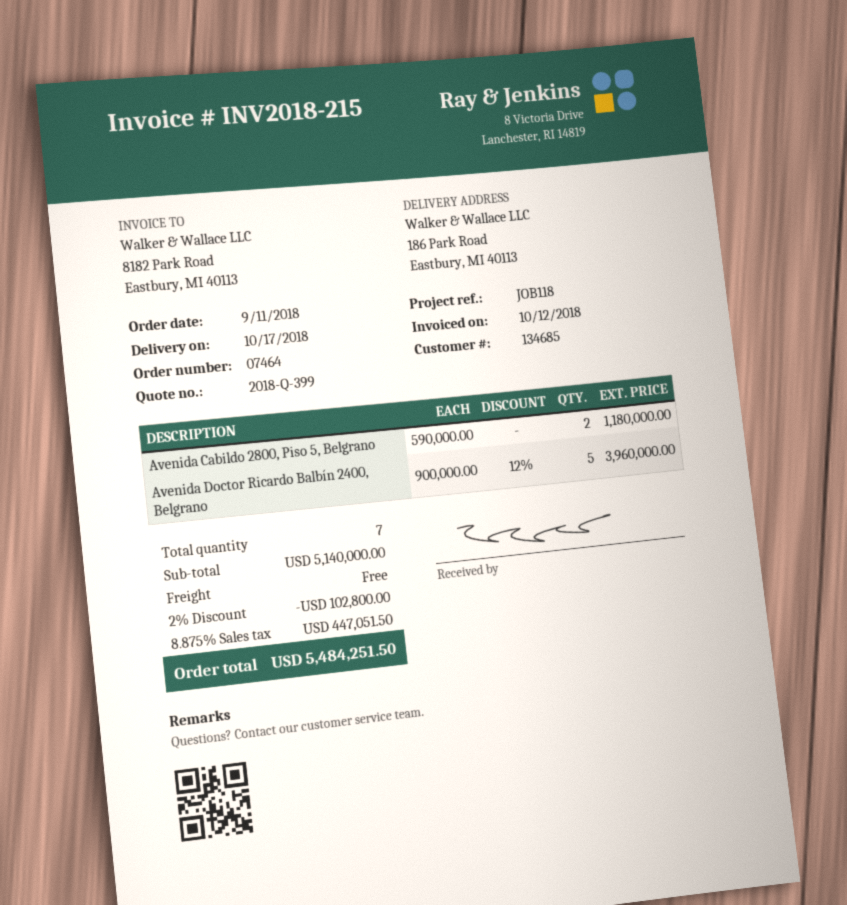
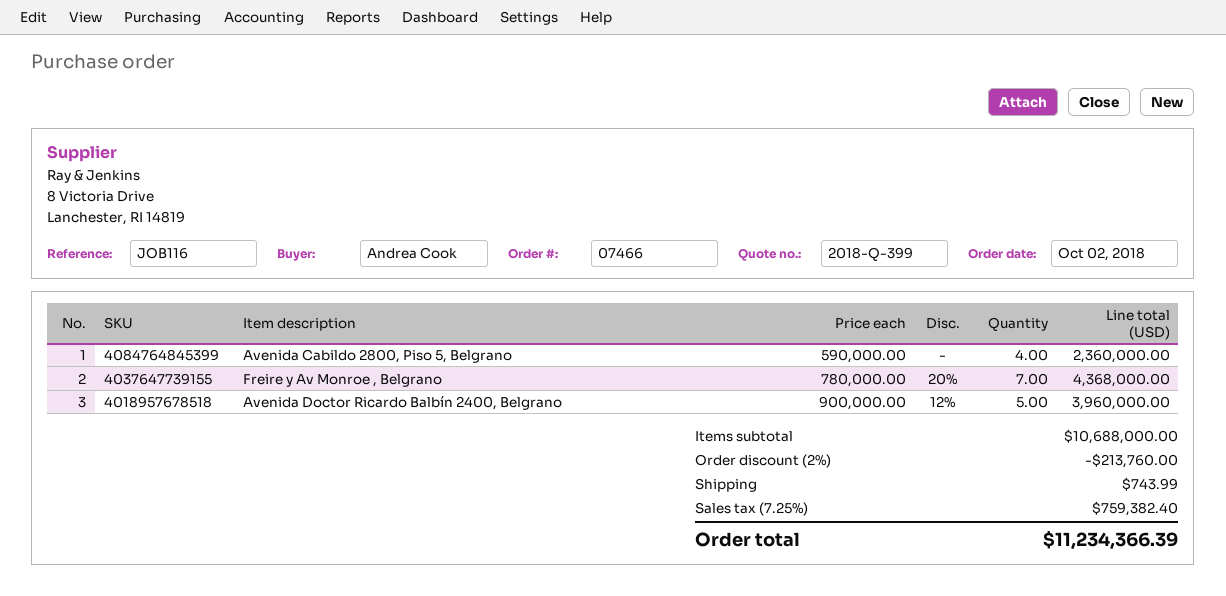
order number: 07464 -> 07466
order date: 2018-09-11 -> 2018-10-02
reference: JOB118 -> JOB116
Avenida Cabildo 2800, Piso 5, Belgrano: 2 x 590000.00 = 1180000.00 -> 4 x 590000.00 = 2360000.00
Freire y Av Monroe , Belgrano: none -> 7 x 780000.00 - 20% = 4368000.00
subtotal: 5140000.00 -> 10688000.00
discount: 2% = 102800.00 -> 2% = 213760.00
shipping: 0.00 -> 743.99
tax: 8.875% = 447051.50 -> 7.25% = 759382.40
total: 5484251.50 -> 11234366.39

